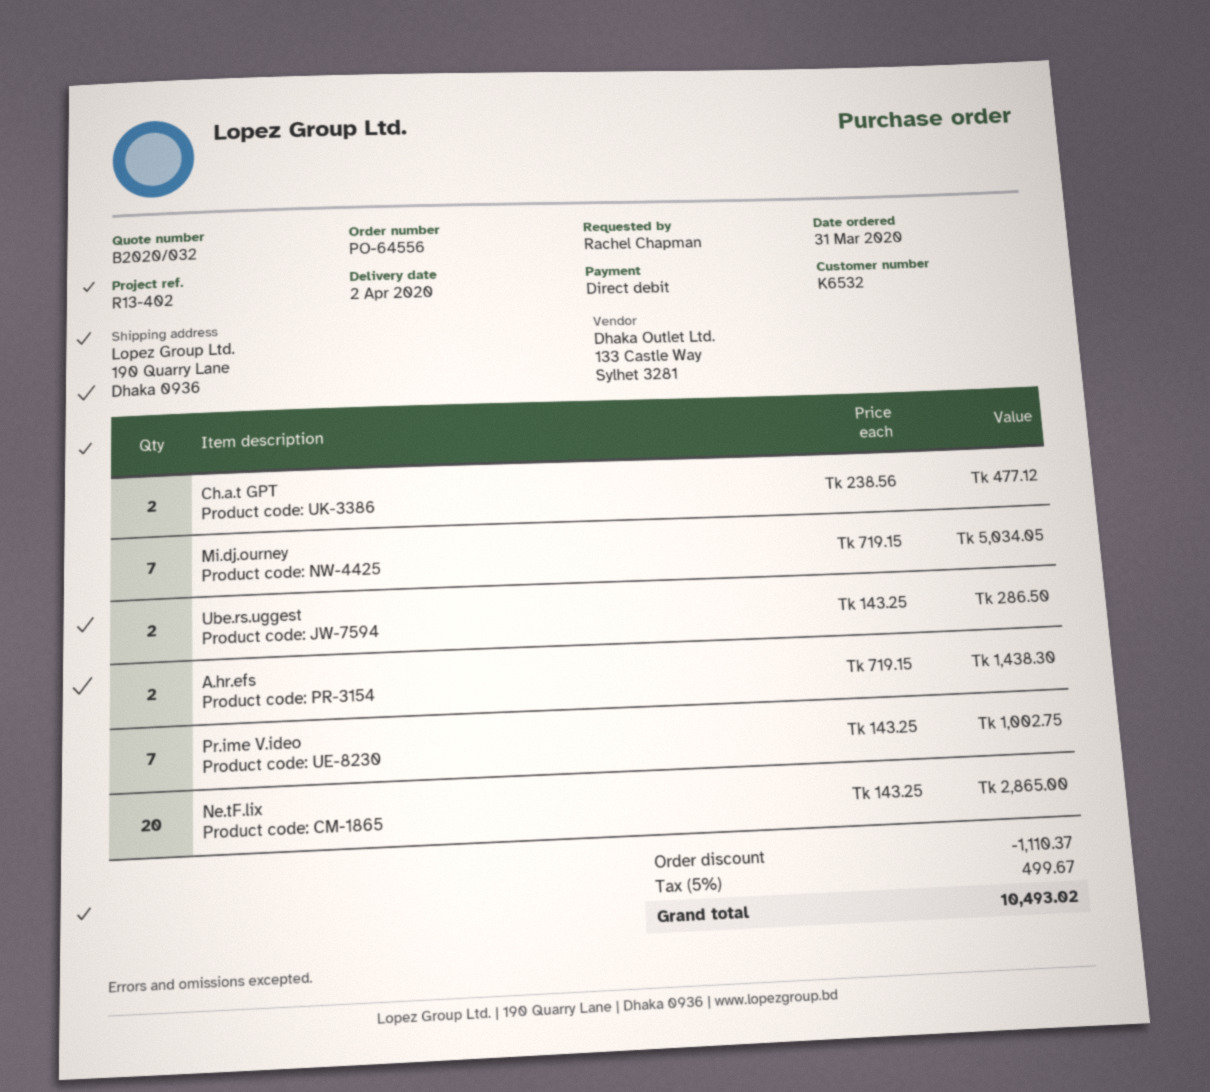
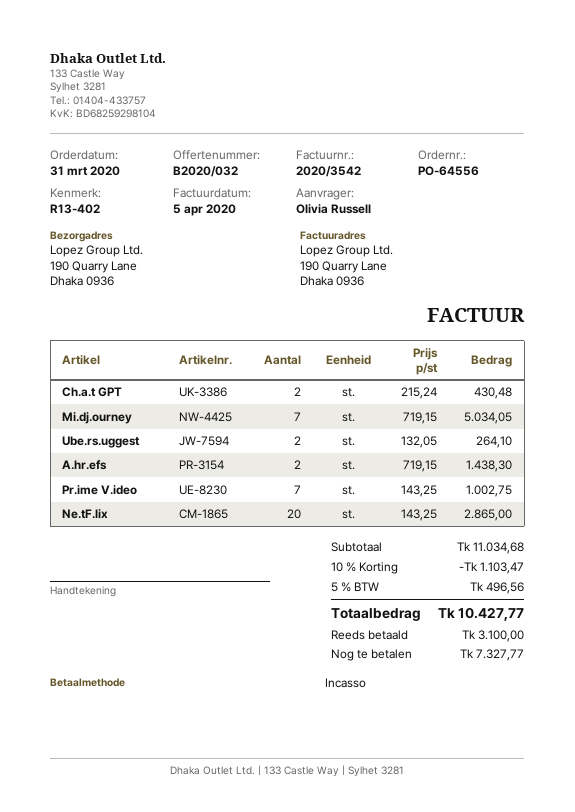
ordered by: Rachel Chapman -> Olivia Russell
Ch.a.t GPT: 2 x 238.56 = 477.12 -> 2 x 215.24 = 430.48
Ube.rs.uggest: 2 x 143.25 = 286.50 -> 2 x 132.05 = 264.10
discount: 1110.37 -> 1103.47
tax: 5% = 499.67 -> 5% = 496.56
total: 10493.02 -> 10427.77

